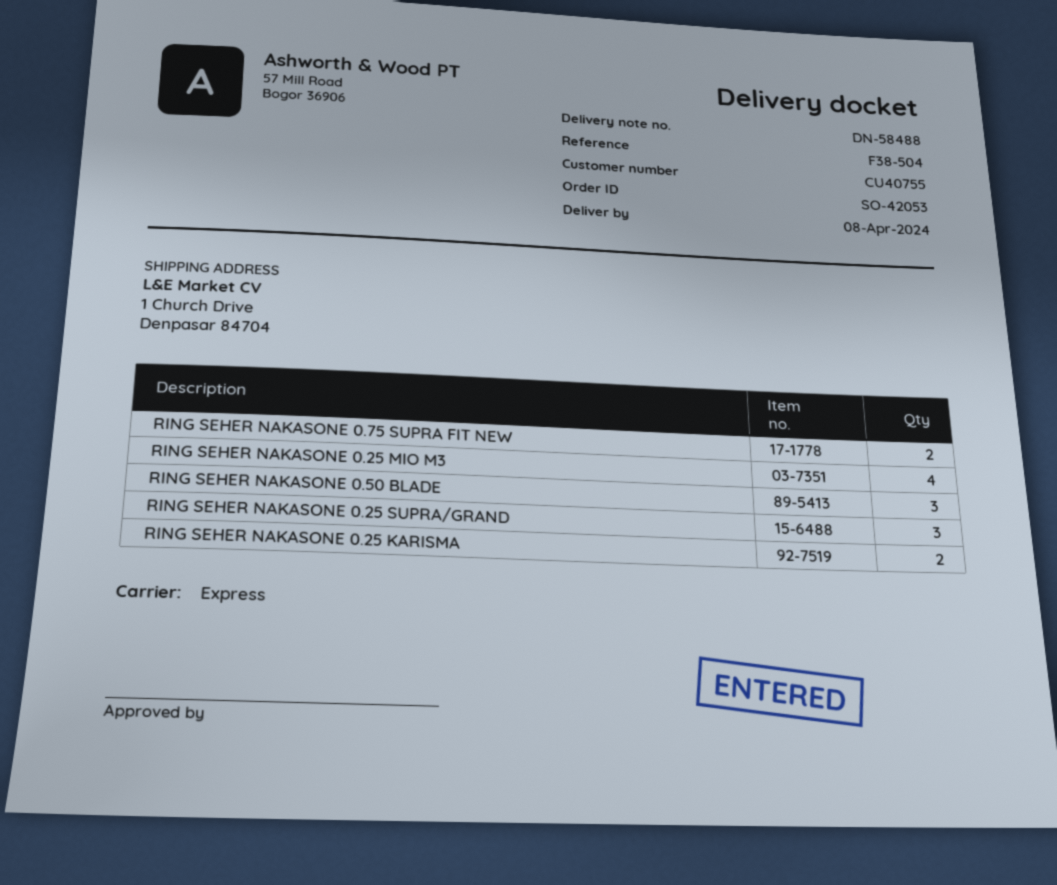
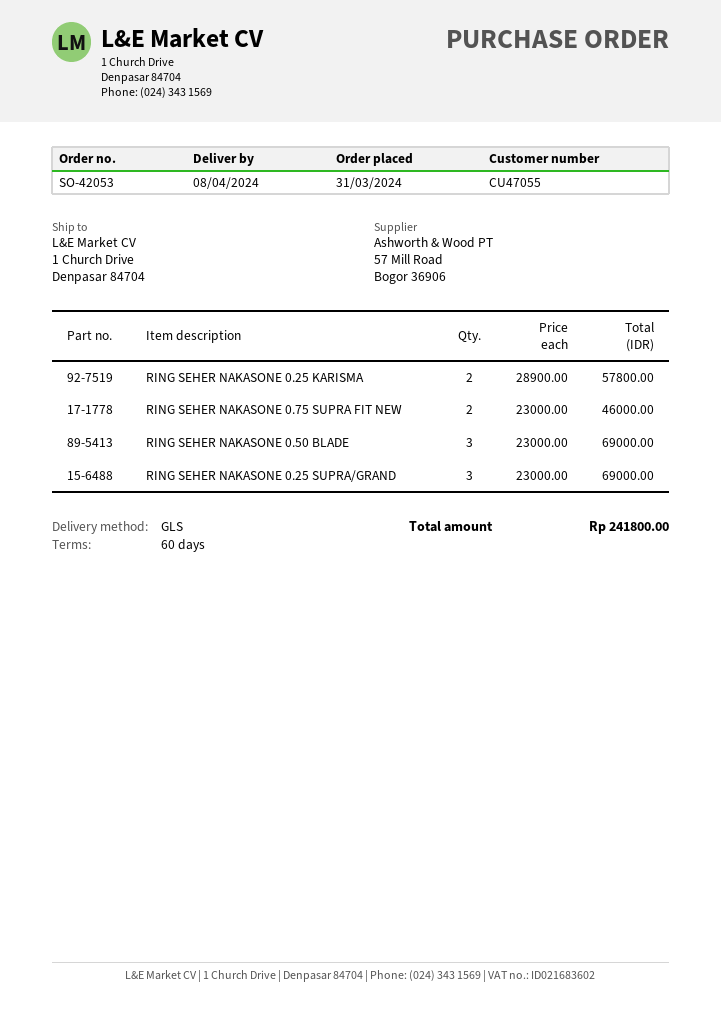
customer number: CU40755 -> CU47055
shipping method: express -> GLS
RING SEHER NAKASONE 0.25 MIO M3: 4 -> none

